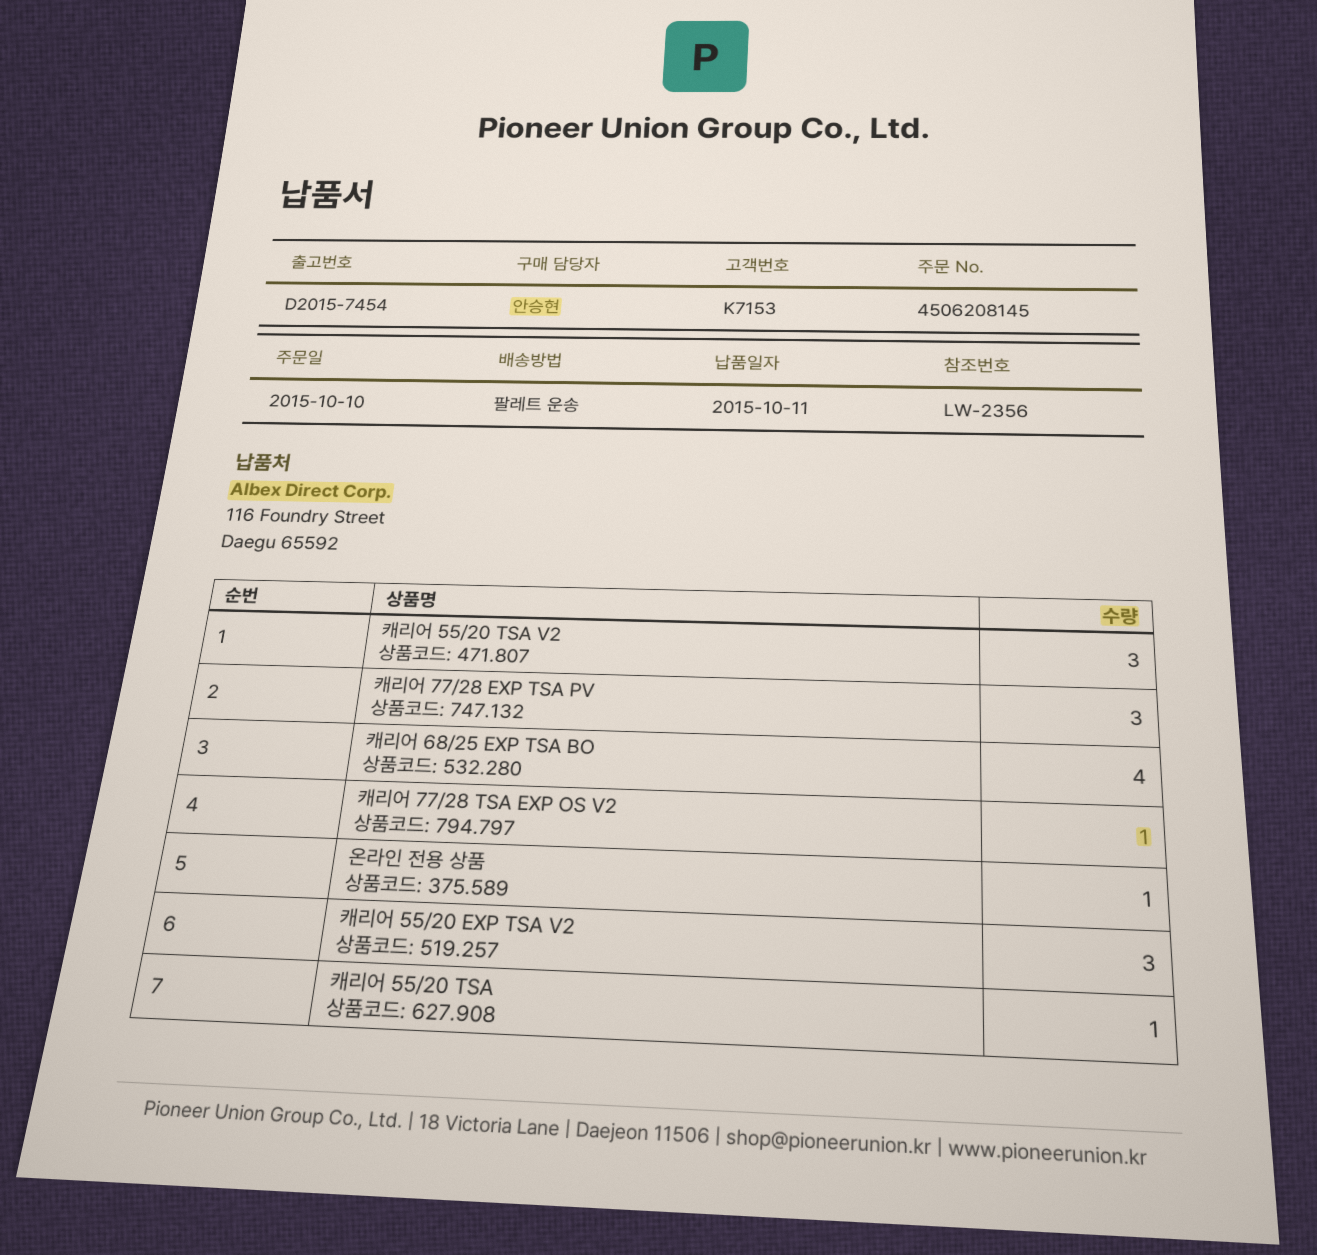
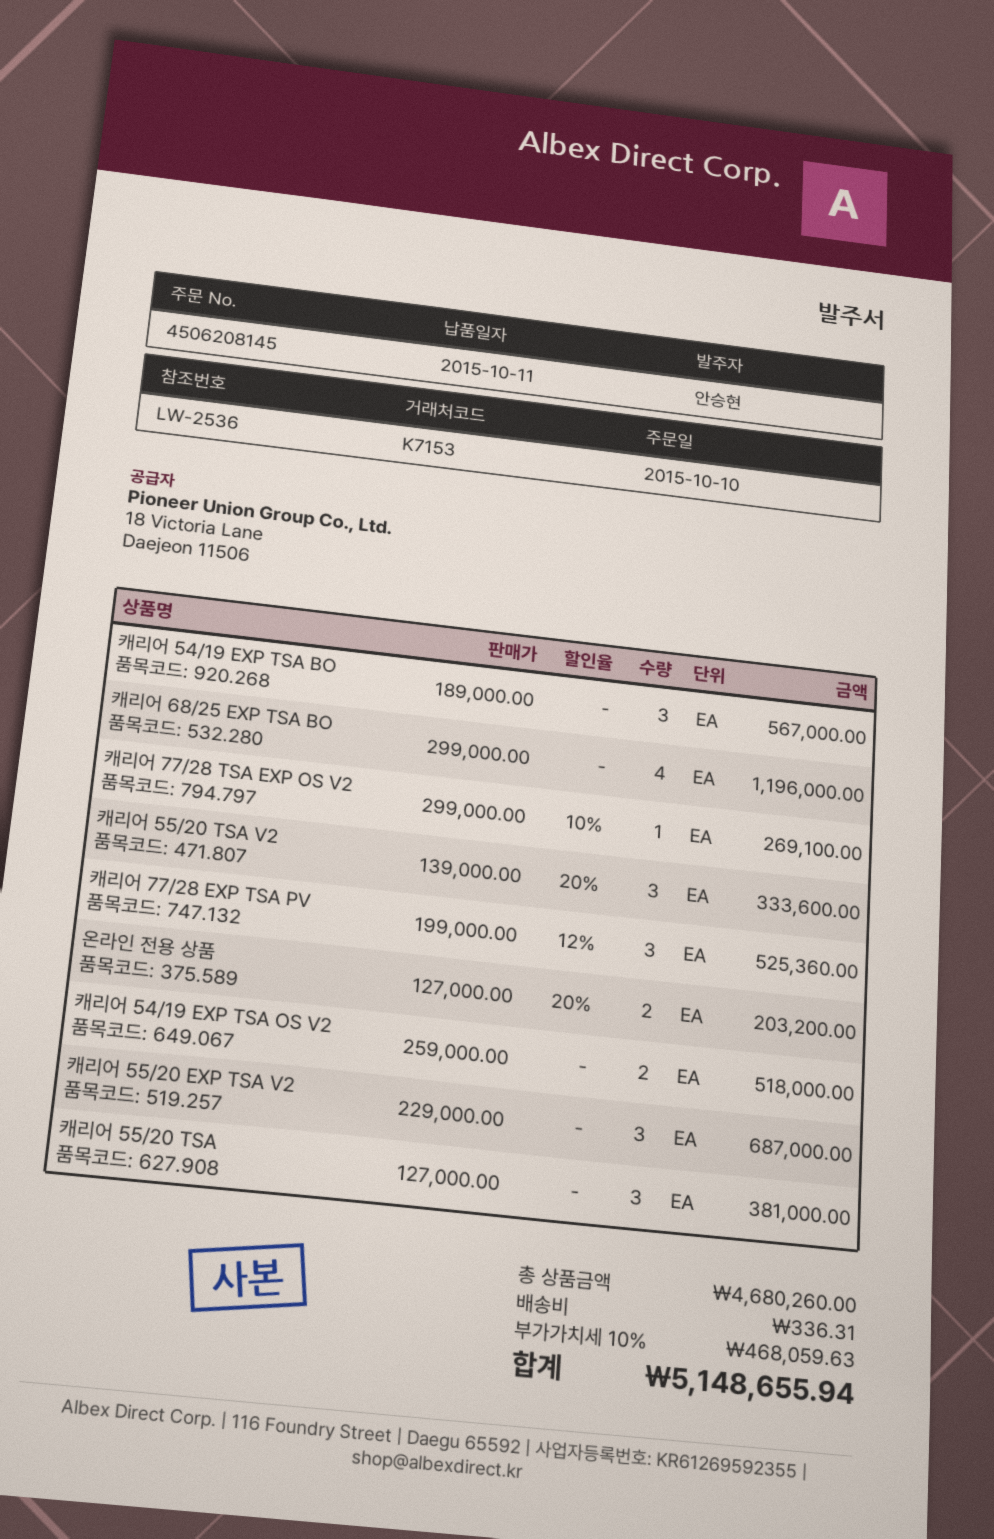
reference: LW-2356 -> LW-2536
온라인 전용 상품: 1 -> 2
캐리어 55/20 TSA: 1 -> 3
캐리어 54/19 EXP TSA BO: none -> 3
캐리어 54/19 EXP TSA OS V2: none -> 2

